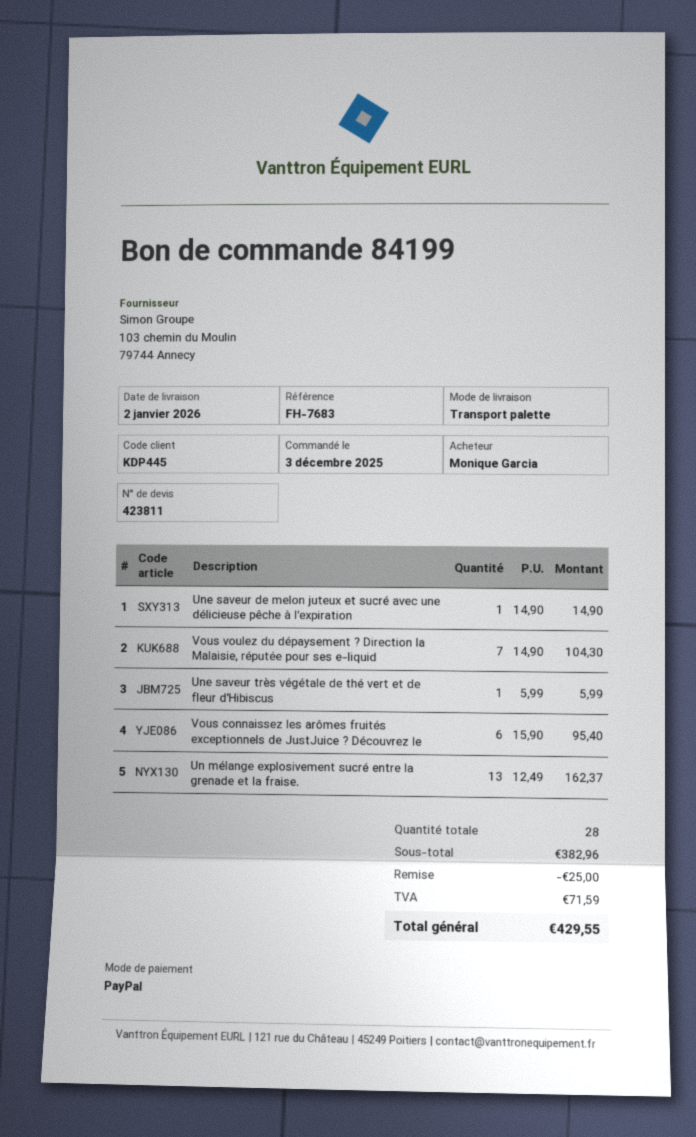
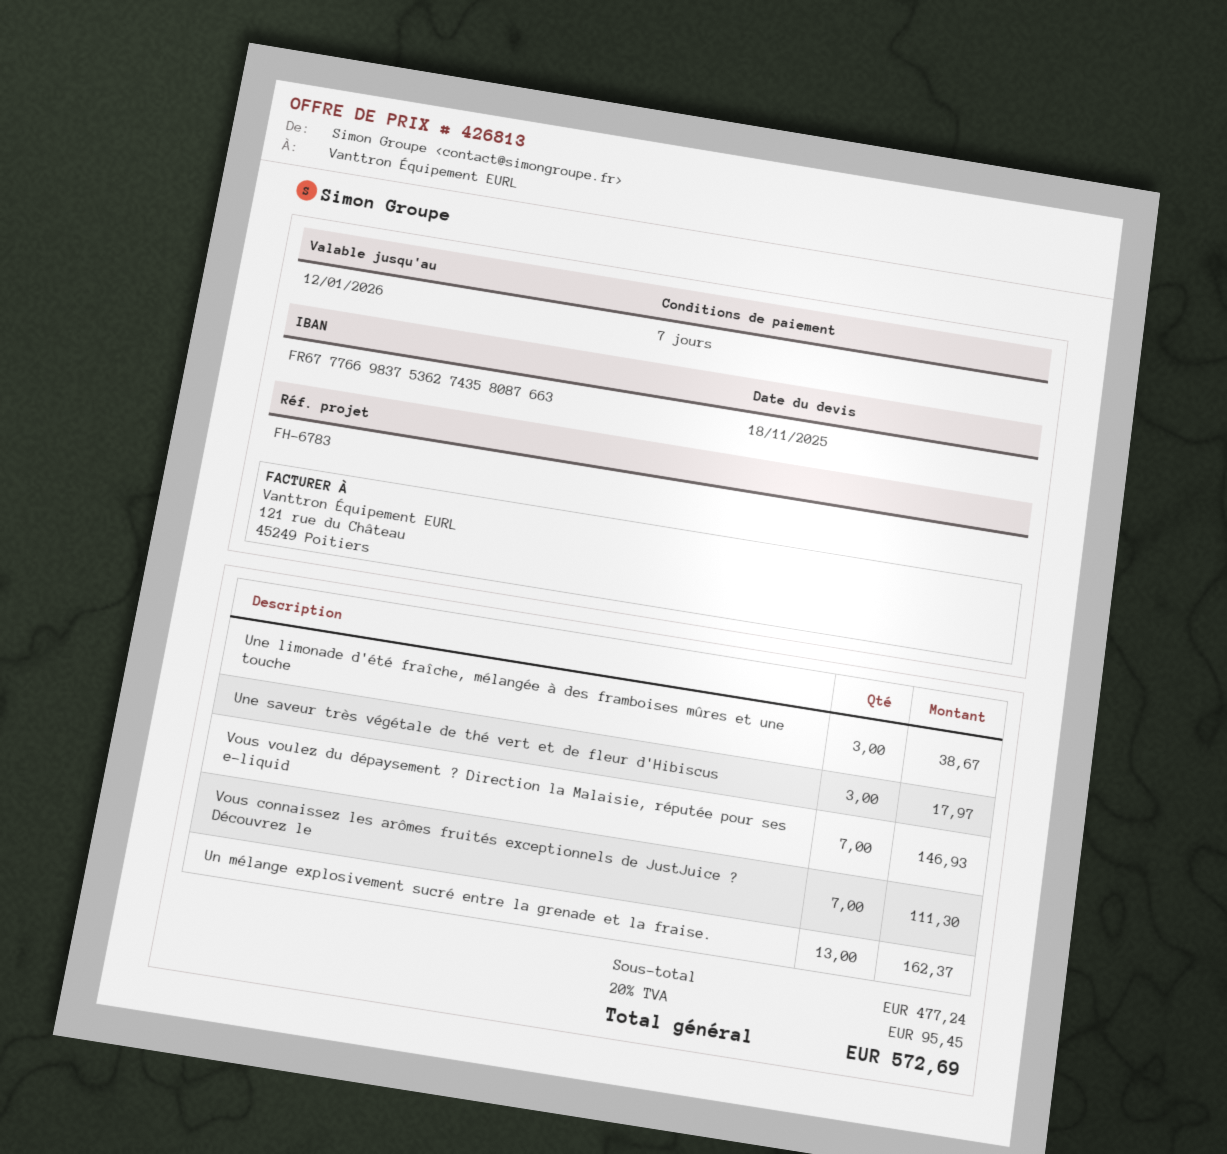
quote number: 423811 -> 426813
reference: FH-7683 -> FH-6783
Une saveur de melon juteux et sucré avec une délicieuse pêche à l'expiration: 1 for 14.90 -> none
Vous voulez du dépaysement ? Direction la Malaisie, réputée pour ses e-liquid: 7 for 104.30 -> 7 for 146.93
Une saveur très végétale de thé vert et de fleur d'Hibiscus: 1 for 5.99 -> 3 for 17.97
Vous connaissez les arômes fruités exceptionnels de JustJuice ? Découvrez le: 6 for 95.40 -> 7 for 111.30
Une limonade d'été fraîche, mélangée à des framboises mûres et une touche: none -> 3 for 38.67
subtotal: 382.96 -> 477.24
discount: 25.00 -> none
tax: 71.59 -> 95.45
total: 429.55 -> 572.69

